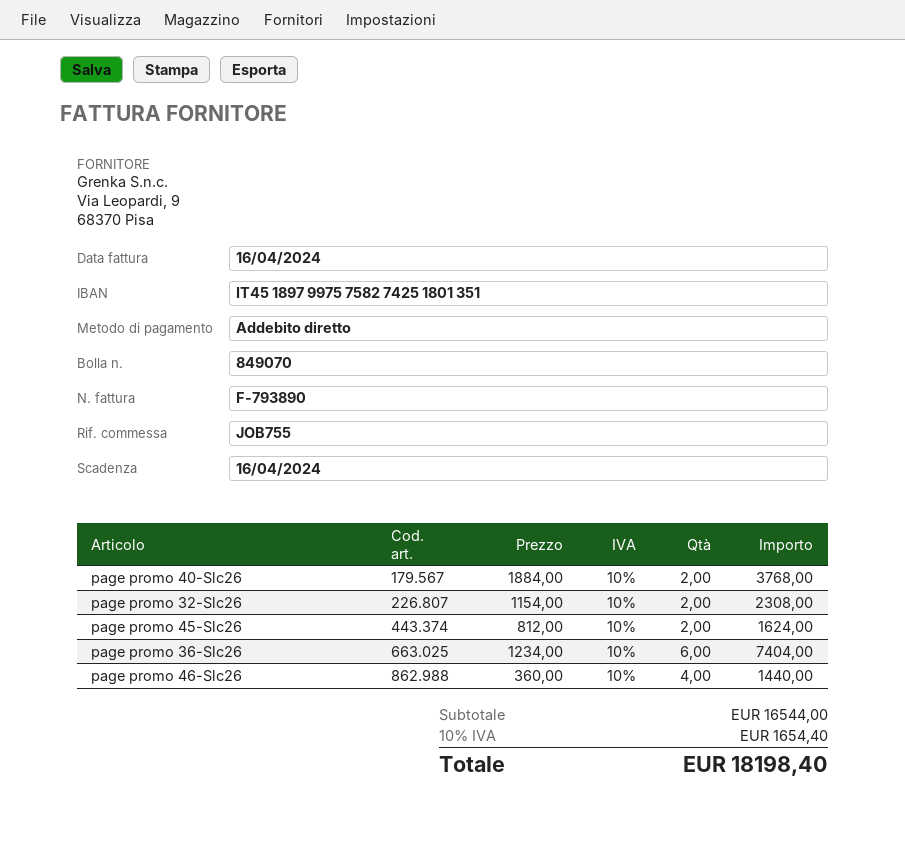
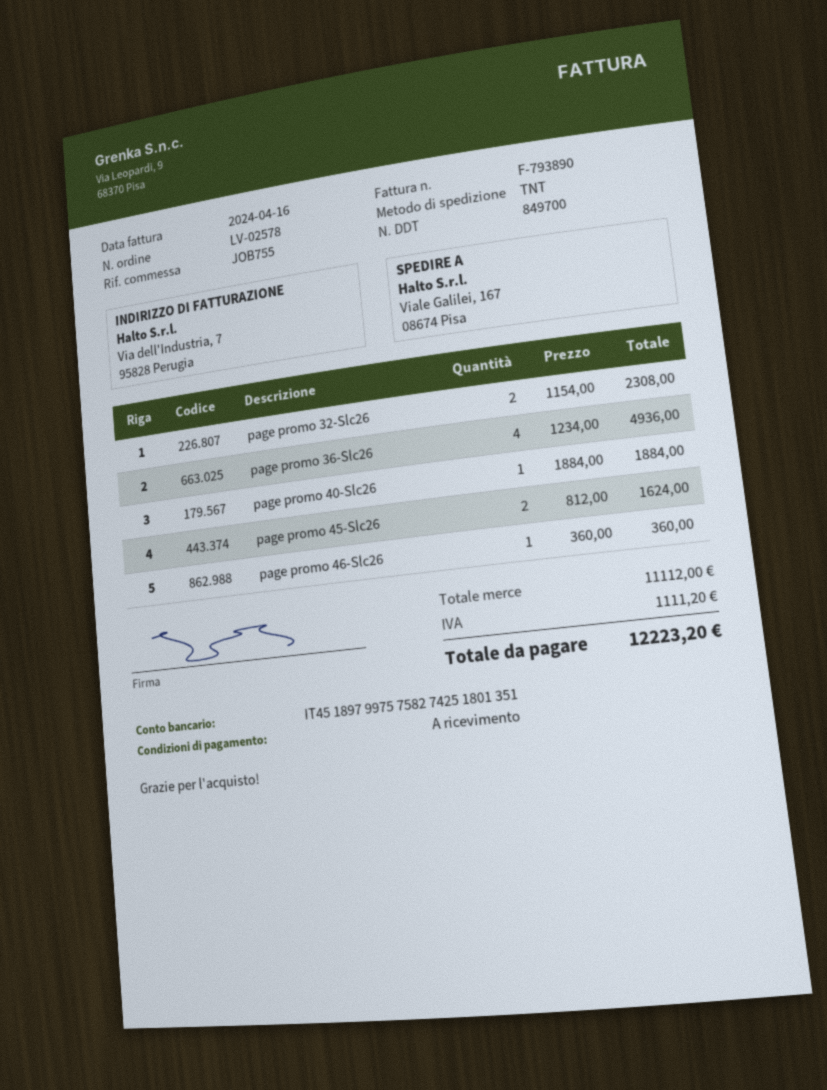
delivery note number: 849070 -> 849700
page promo 40-Slc26: 2 x 1884.00 = 3768.00 -> 1 x 1884.00 = 1884.00
page promo 36-Slc26: 6 x 1234.00 = 7404.00 -> 4 x 1234.00 = 4936.00
page promo 46-Slc26: 4 x 360.00 = 1440.00 -> 1 x 360.00 = 360.00
subtotal: 16544.00 -> 11112.00
tax: 1654.40 -> 1111.20
total: 18198.40 -> 12223.20

